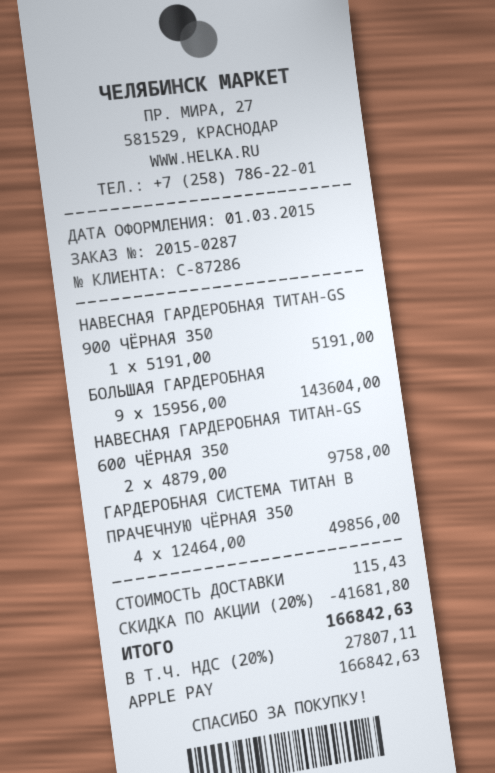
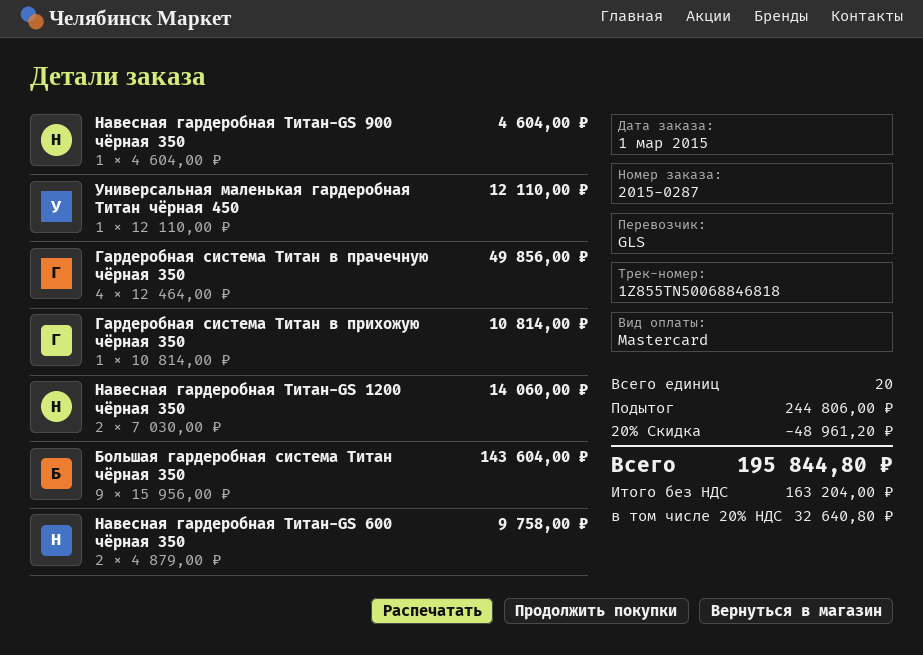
payment method: Apple Pay -> Mastercard
НАВЕСНАЯ ГАРДЕРОБНАЯ ТИТАН-GS 900 ЧЁРНАЯ 350: 1 x 5191.00 = 5191.00 -> 1 x 4604.00 = 4604.00
Универсальная маленькая гардеробная Титан чёрная 450: none -> 1 x 12110.00 = 12110.00
Гардеробная система Титан в прихожую чёрная 350: none -> 1 x 10814.00 = 10814.00
Навесная гардеробная Титан-GS 1200 чёрная 350: none -> 2 x 7030.00 = 14060.00
discount: 20% = 41681.80 -> 20% = 48961.20
shipping: 115.43 -> none
tax: 20% = 27807.11 -> 20% = 32640.80
total: 166842.63 -> 195844.80

